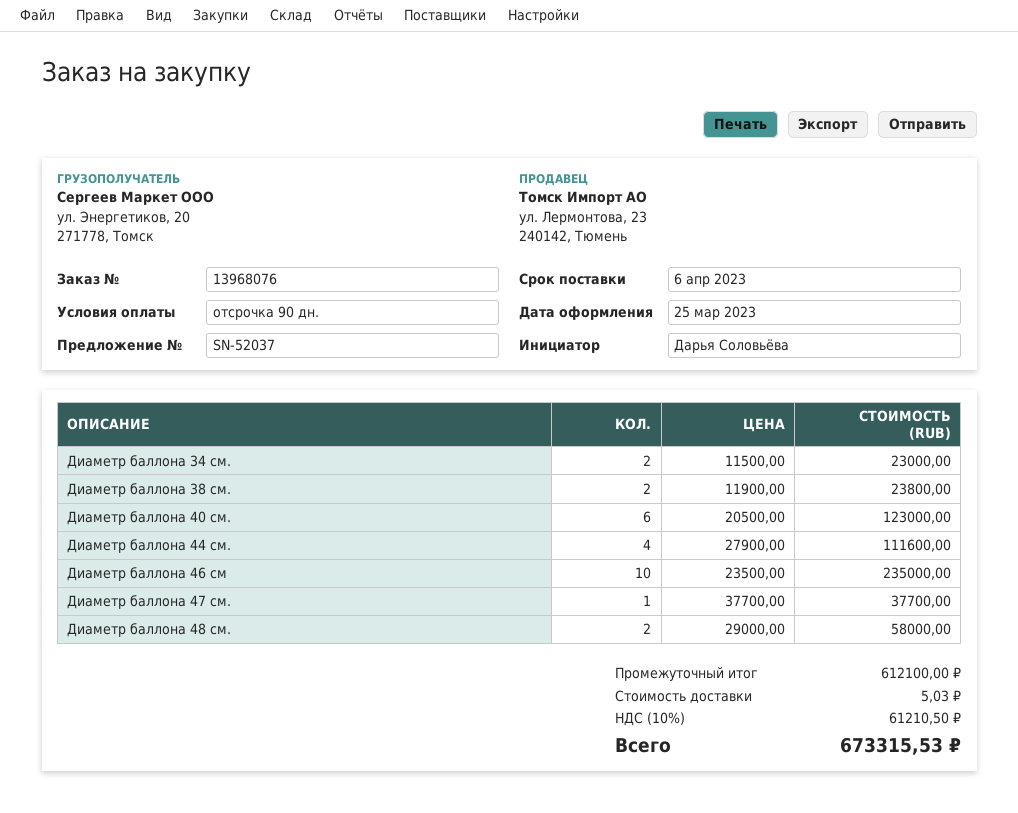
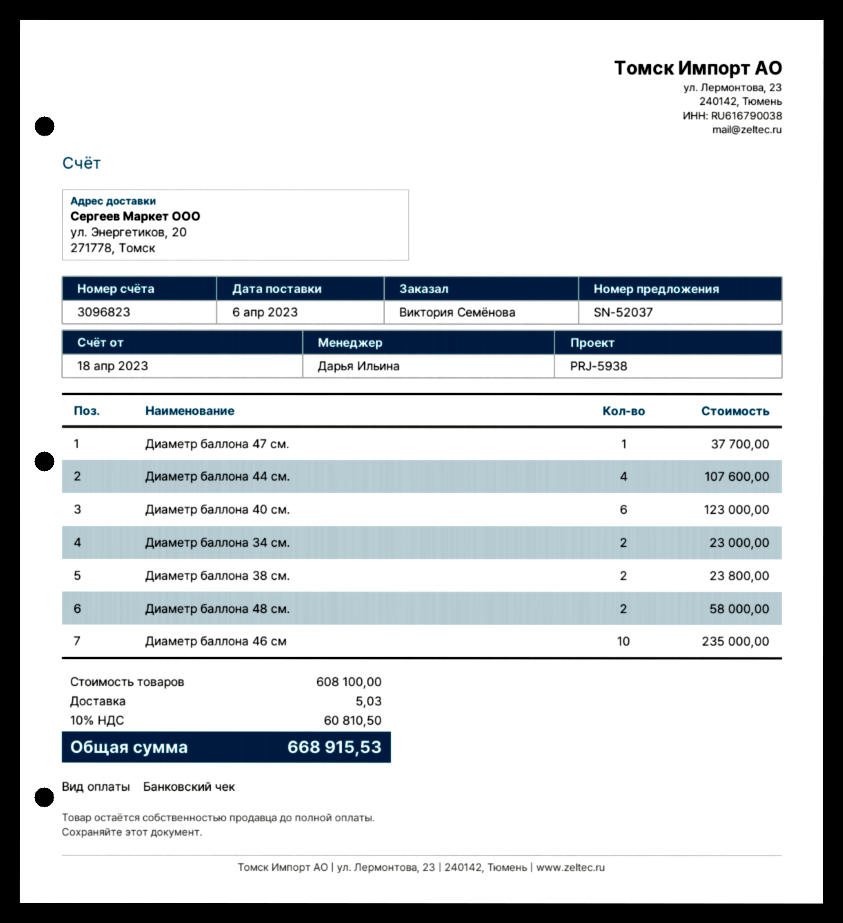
ordered by: Дарья Соловьёва -> Виктория Семёнова
Диаметр баллона 44 см.: 4 for 111600.00 -> 4 for 107600.00
subtotal: 612100.00 -> 608100.00
tax: 10% = 61210.50 -> 10% = 60810.50
total: 673315.53 -> 668915.53

